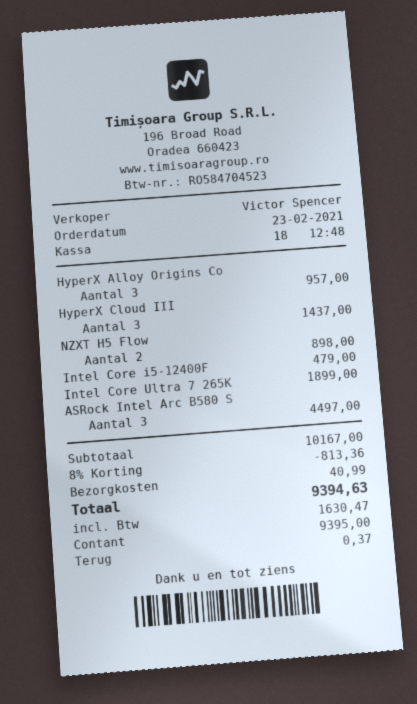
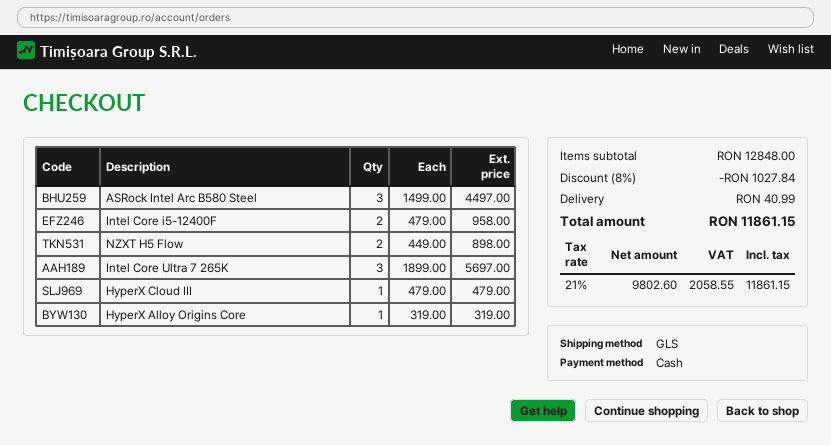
HyperX Alloy Origins Co: 3 for 957.00 -> 1 for 319.00
HyperX Cloud III: 3 for 1437.00 -> 1 for 479.00
Intel Core i5-12400F: 1 for 479.00 -> 2 for 958.00
Intel Core Ultra 7 265K: 1 for 1899.00 -> 3 for 5697.00
subtotal: 10167.00 -> 12848.00
discount: 8% = 813.36 -> 8% = 1027.84
tax: 1630.47 -> 2058.55
total: 9394.63 -> 11861.15

